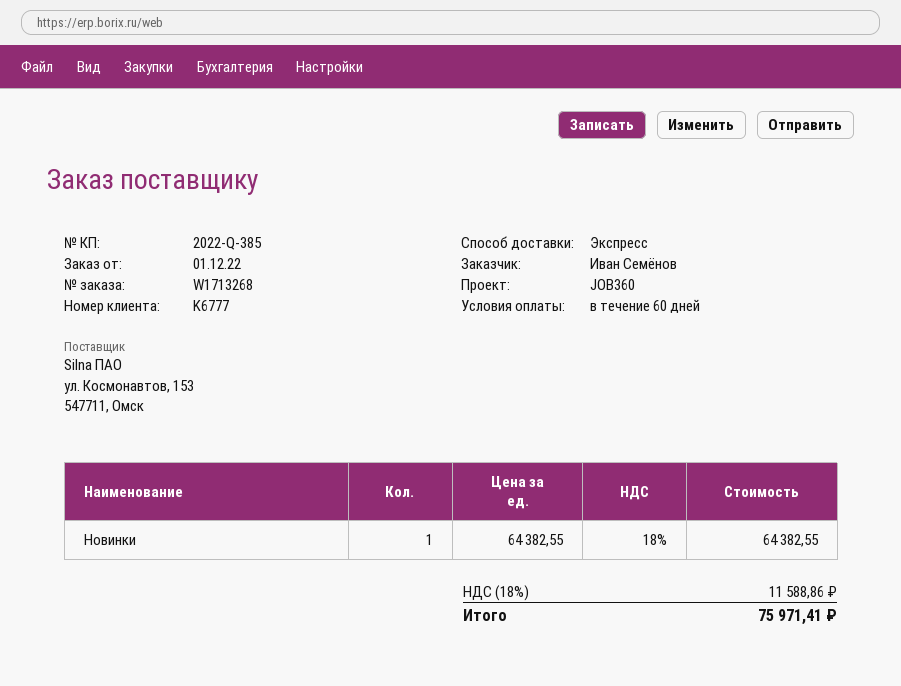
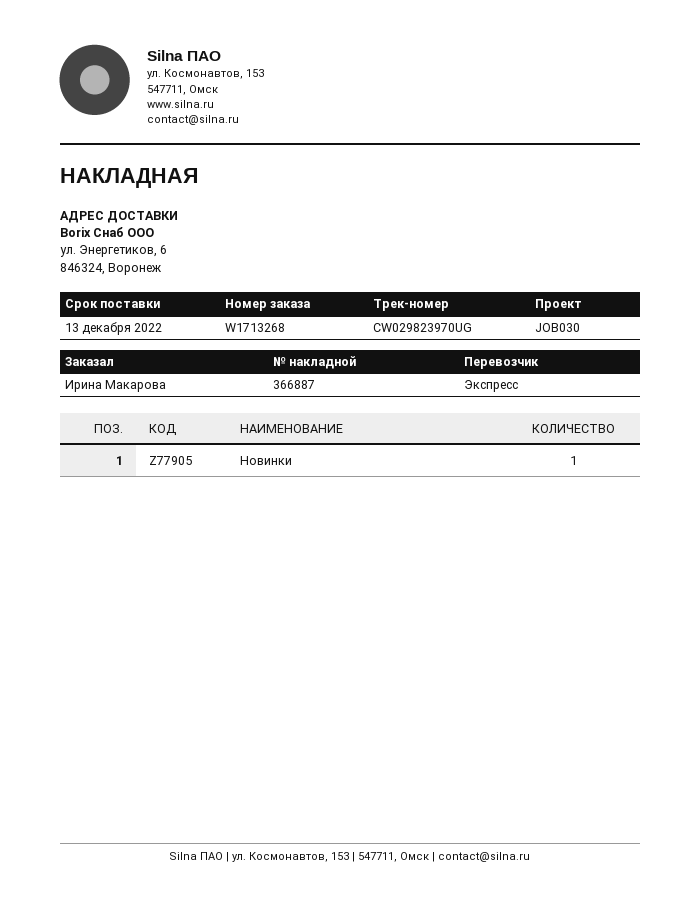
reference: JOB360 -> JOB030
ordered by: Иван Семёнов -> Ирина Макарова

